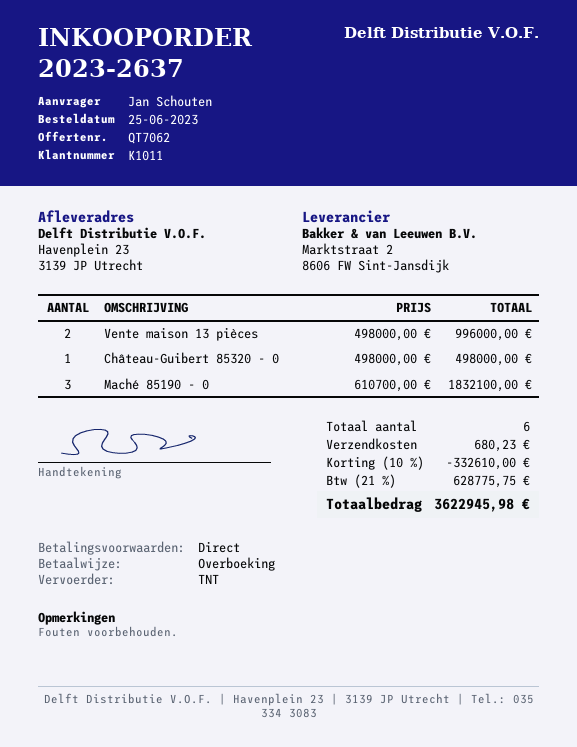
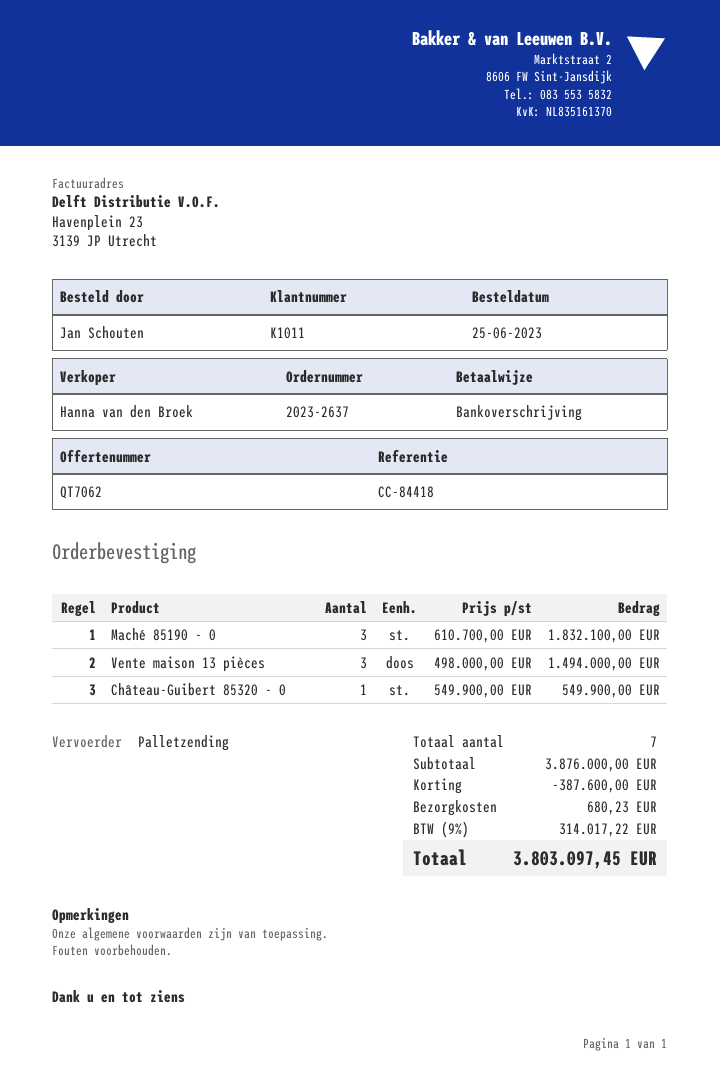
shipping method: TNT -> pallet freight
Vente maison 13 pièces: 2 x 498000.00 = 996000.00 -> 3 x 498000.00 = 1494000.00
Château-Guibert 85320 - 0: 1 x 498000.00 = 498000.00 -> 1 x 549900.00 = 549900.00
total quantity: 6 -> 7
discount: 332610.00 -> 387600.00
tax: 21% = 628775.75 -> 9% = 314017.22
total: 3622945.98 -> 3803097.45

